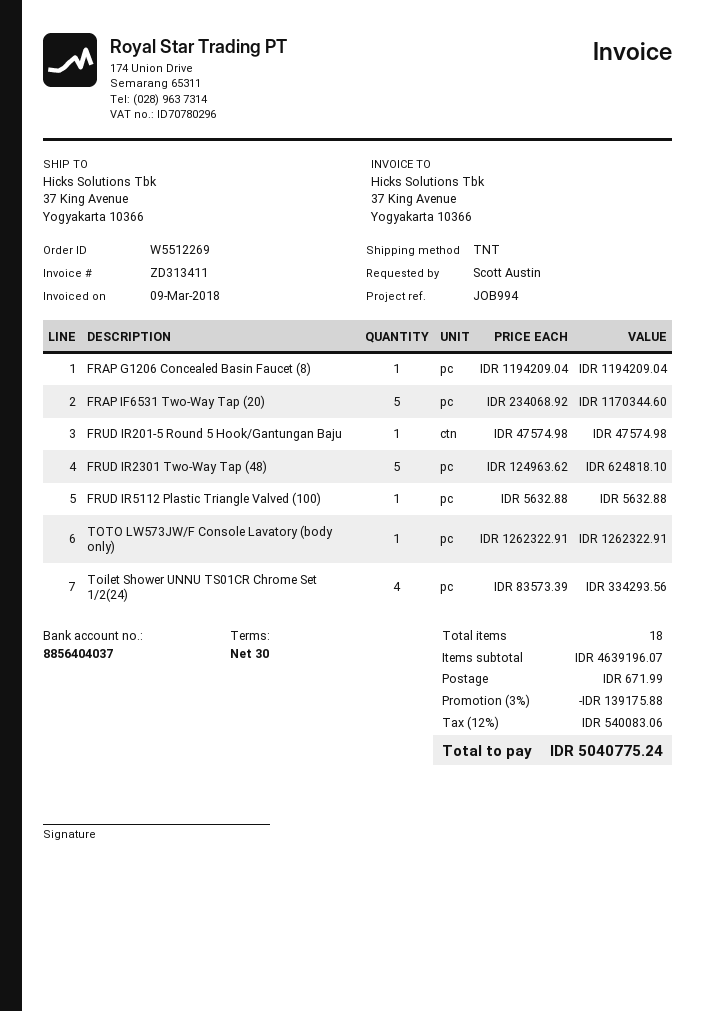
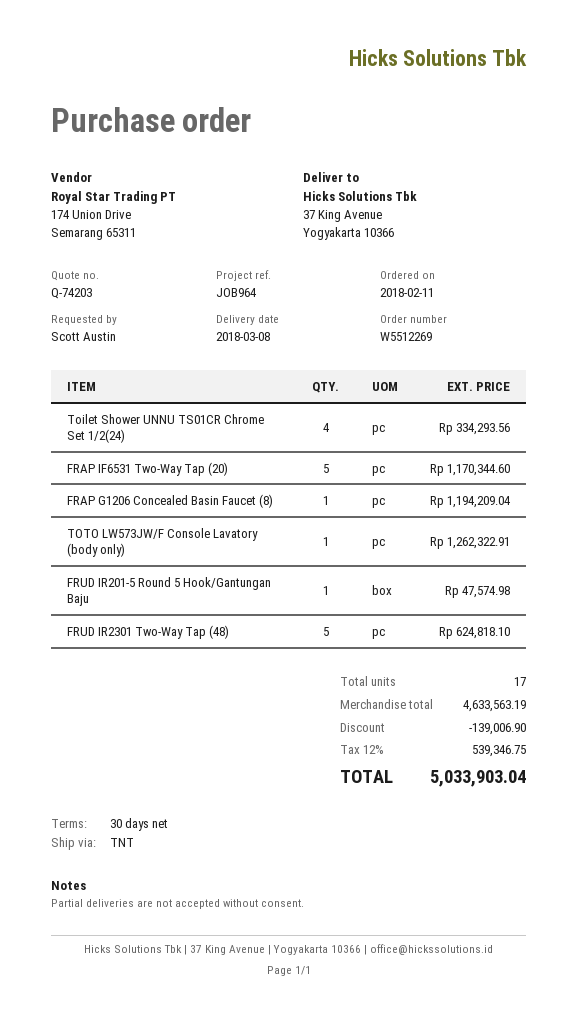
reference: JOB994 -> JOB964
FRUD IR5112 Plastic Triangle Valved (100): 1 for 5632.88 -> none
total quantity: 18 -> 17
subtotal: 4639196.07 -> 4633563.19
discount: 139175.88 -> 139006.90
shipping: 671.99 -> none
tax: 12% = 540083.06 -> 12% = 539346.75
total: 5040775.24 -> 5033903.04

